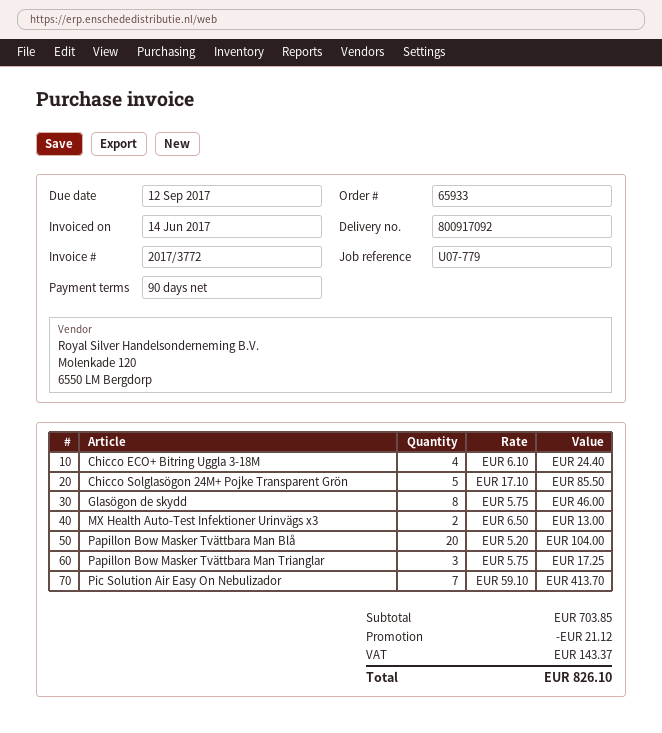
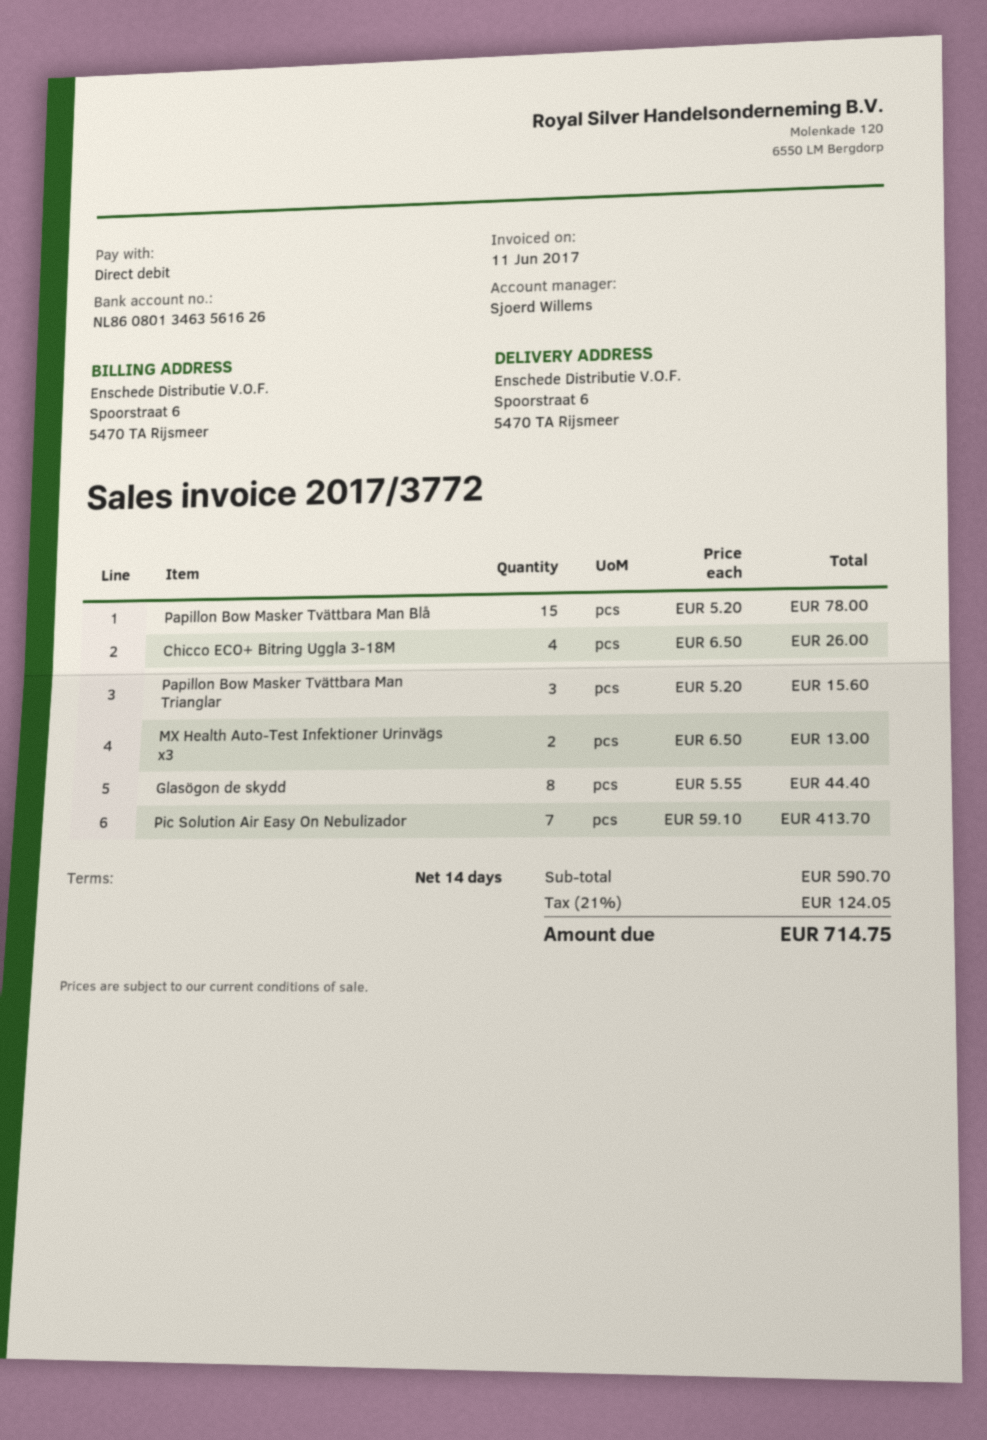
invoice date: 2017-06-14 -> 2017-06-11
payment terms: 90 days -> 14 days
Chicco ECO+ Bitring Uggla 3-18M: 4 x 6.10 = 24.40 -> 4 x 6.50 = 26.00
Chicco Solglasögon 24M+ Pojke Transparent Grön: 5 x 17.10 = 85.50 -> none
Glasögon de skydd: 8 x 5.75 = 46.00 -> 8 x 5.55 = 44.40
Papillon Bow Masker Tvättbara Man Blå: 20 x 5.20 = 104.00 -> 15 x 5.20 = 78.00
Papillon Bow Masker Tvättbara Man Trianglar: 3 x 5.75 = 17.25 -> 3 x 5.20 = 15.60
subtotal: 703.85 -> 590.70
discount: 21.12 -> none
tax: 143.37 -> 124.05
total: 826.10 -> 714.75

